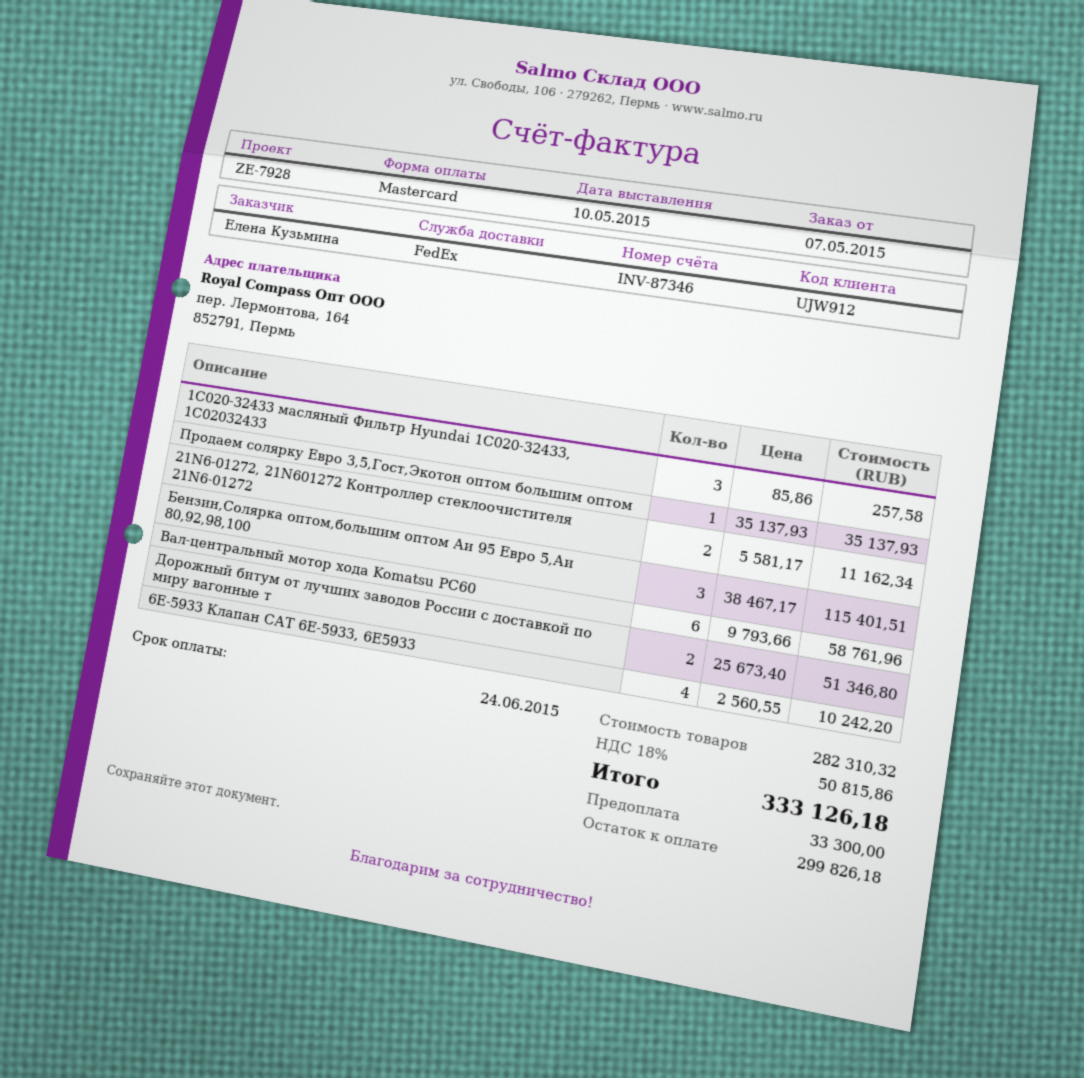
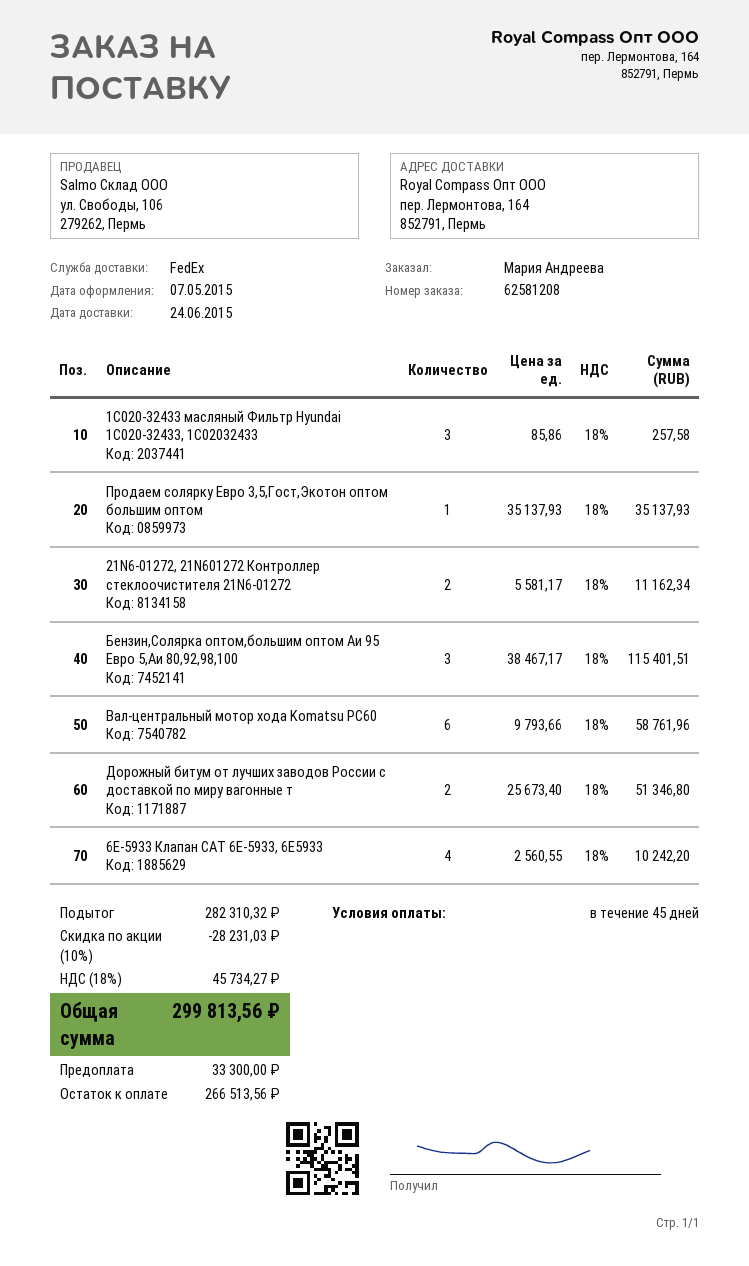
ordered by: Елена Кузьмина -> Мария Андреева
discount: none -> 10% = 28231.03
tax: 18% = 50815.86 -> 18% = 45734.27
total: 333126.18 -> 299813.56
balance: 299826.18 -> 266513.56

